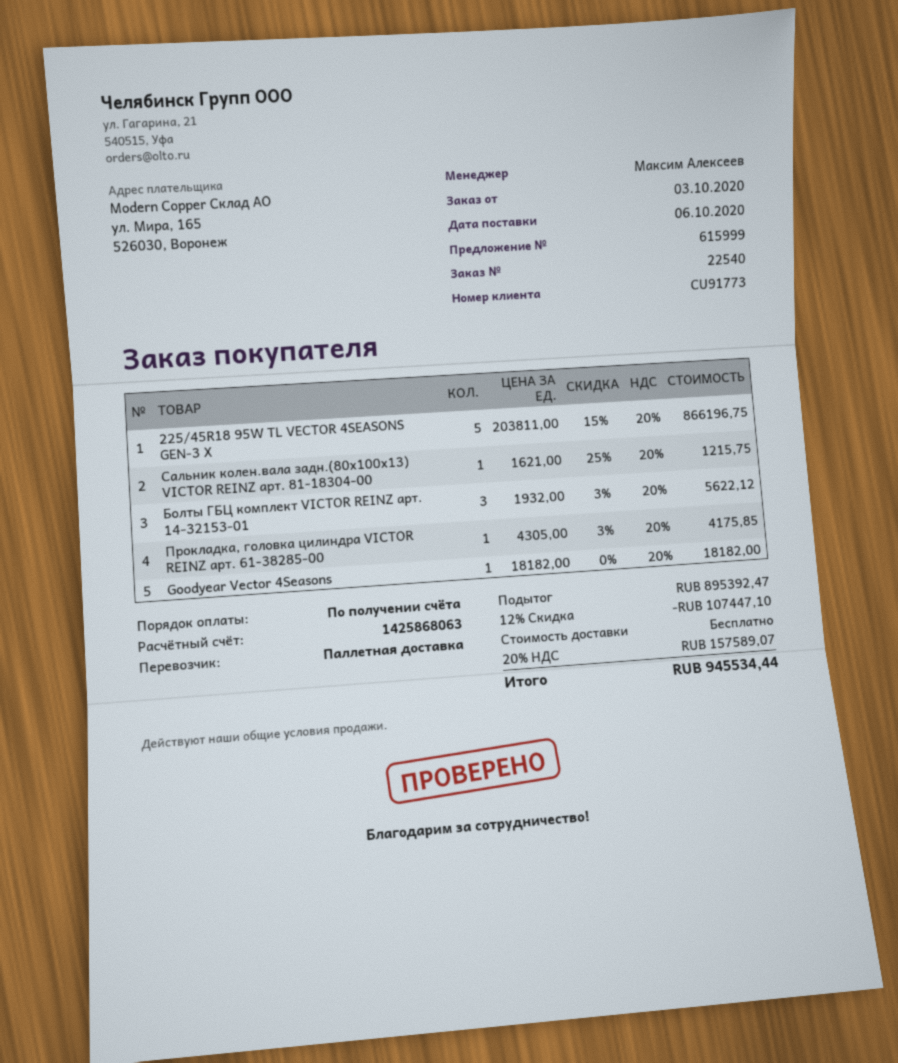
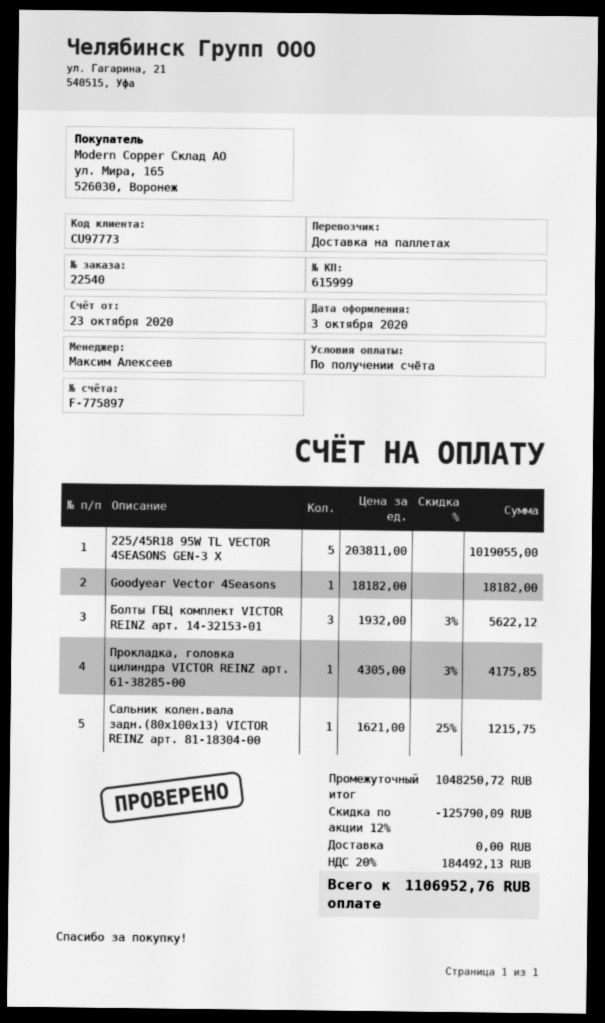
customer number: CU91773 -> CU97773
225/45R18 95W TL VECTOR 4SEASONS GEN-3 X: 5 x 203811.00 - 15% = 866196.75 -> 5 x 203811.00 = 1019055.00
subtotal: 895392.47 -> 1048250.72
discount: 12% = 107447.10 -> 12% = 125790.09
tax: 20% = 157589.07 -> 20% = 184492.13
total: 945534.44 -> 1106952.76

